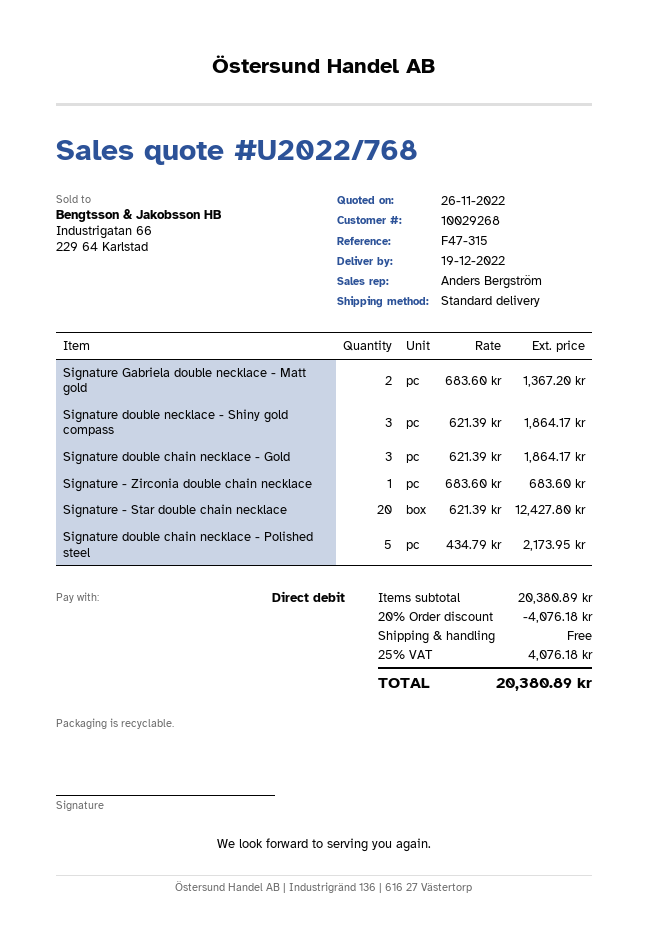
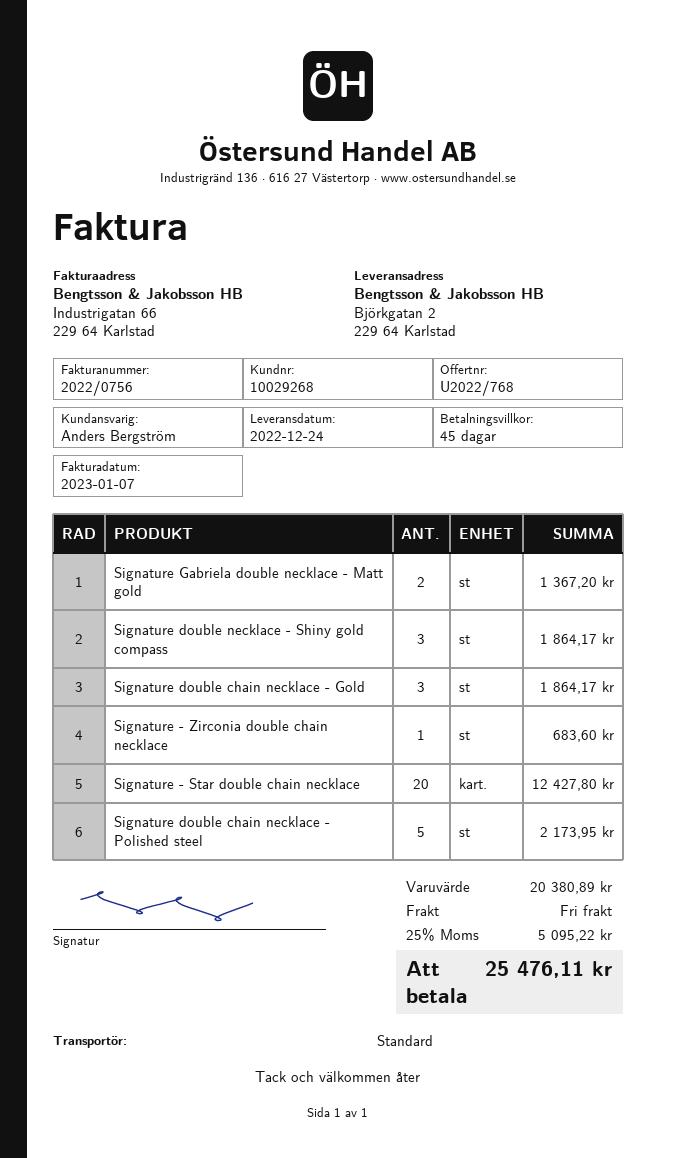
delivery date: 2022-12-19 -> 2022-12-24
discount: 20% = 4076.18 -> none
tax: 25% = 4076.18 -> 25% = 5095.22
total: 20380.89 -> 25476.11

